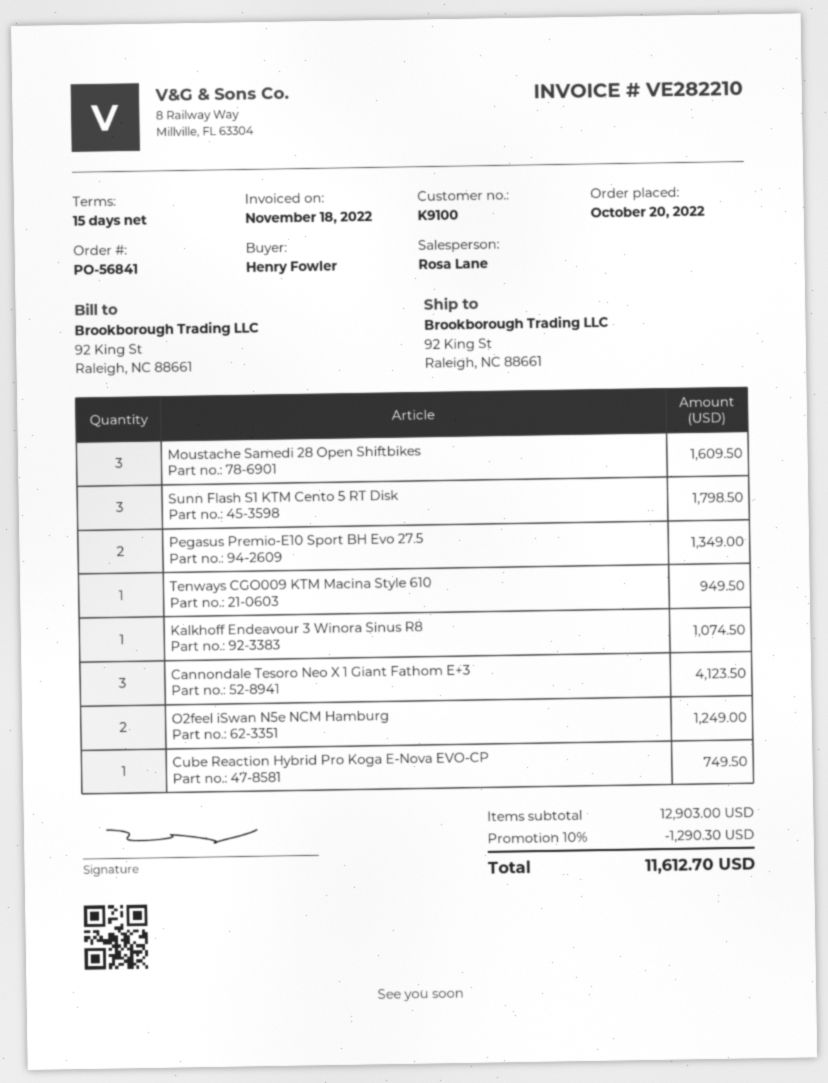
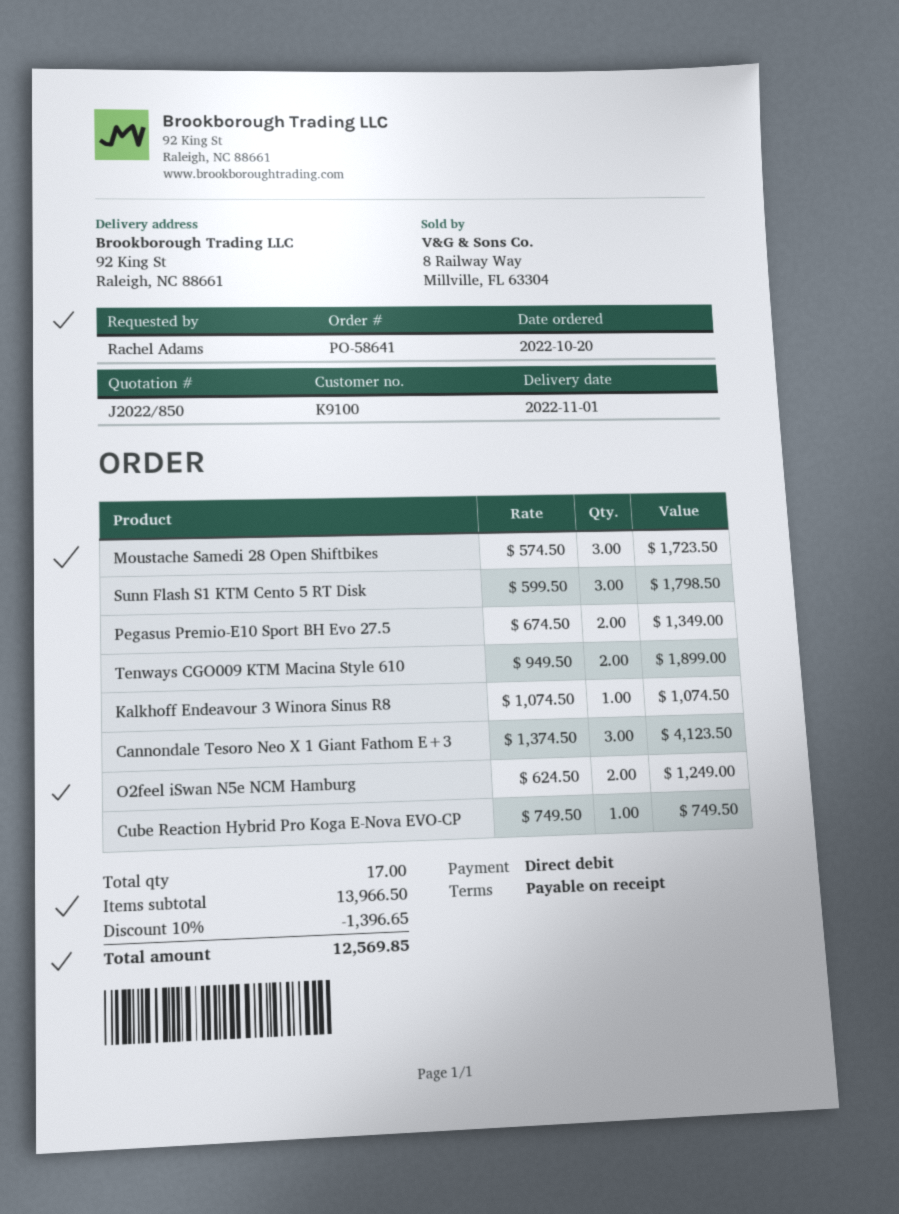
order number: PO-56841 -> PO-58641
payment terms: 15 days -> on receipt
ordered by: Henry Fowler -> Rachel Adams
Moustache Samedi 28 Open Shiftbikes: 3 for 1609.50 -> 3 for 1723.50
Tenways CGO009 KTM Macina Style 610: 1 for 949.50 -> 2 for 1899.00
subtotal: 12903.00 -> 13966.50
discount: 10% = 1290.30 -> 10% = 1396.65
total: 11612.70 -> 12569.85

